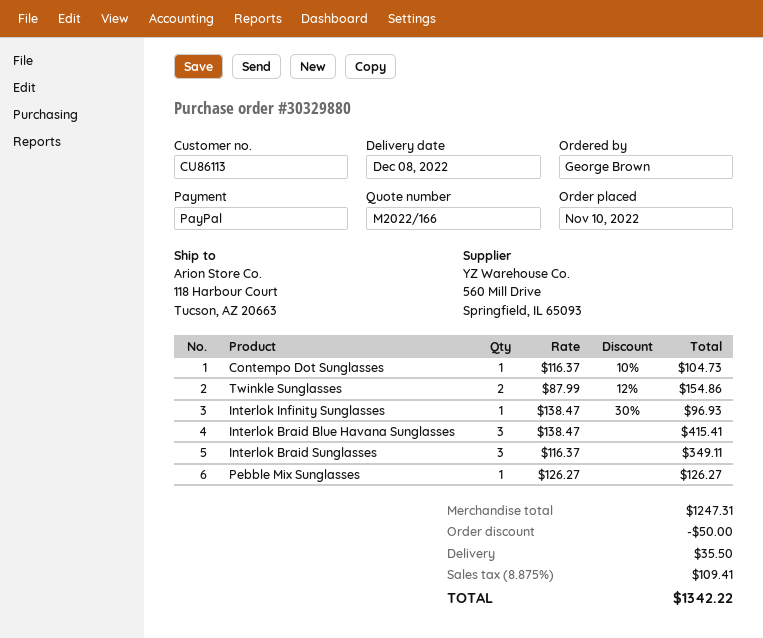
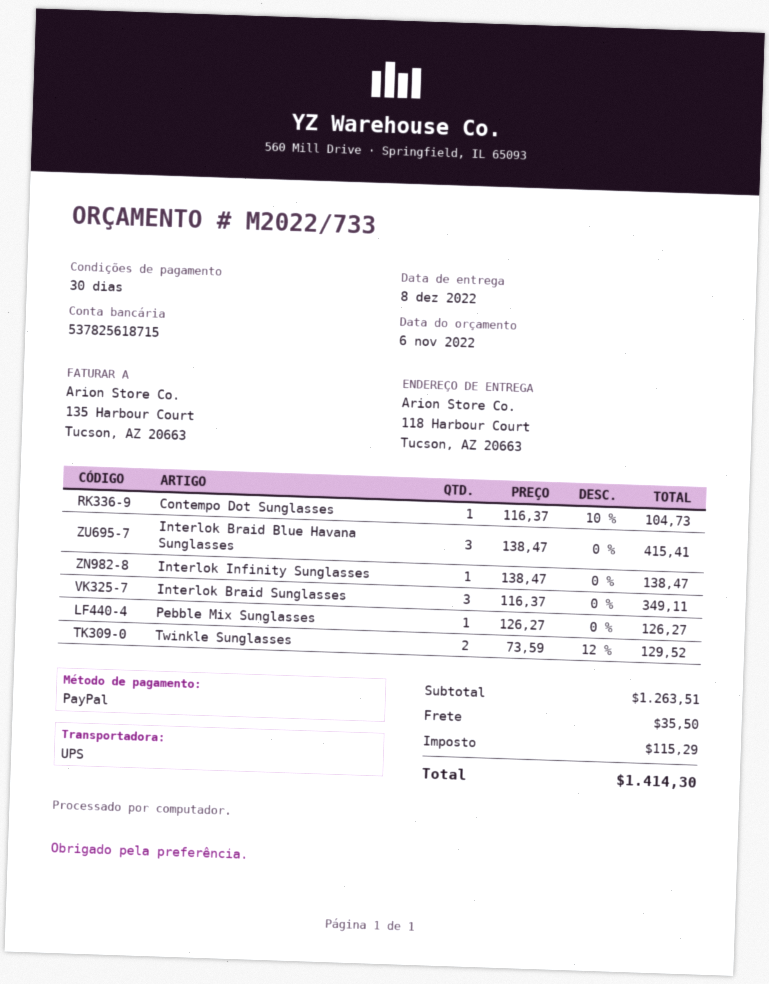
quote number: M2022/166 -> M2022/733
Twinkle Sunglasses: 2 x 87.99 - 12% = 154.86 -> 2 x 73.59 - 12% = 129.52
Interlok Infinity Sunglasses: 1 x 138.47 - 30% = 96.93 -> 1 x 138.47 = 138.47
subtotal: 1247.31 -> 1263.51
discount: 50.00 -> none
tax: 109.41 -> 115.29
total: 1342.22 -> 1414.30

